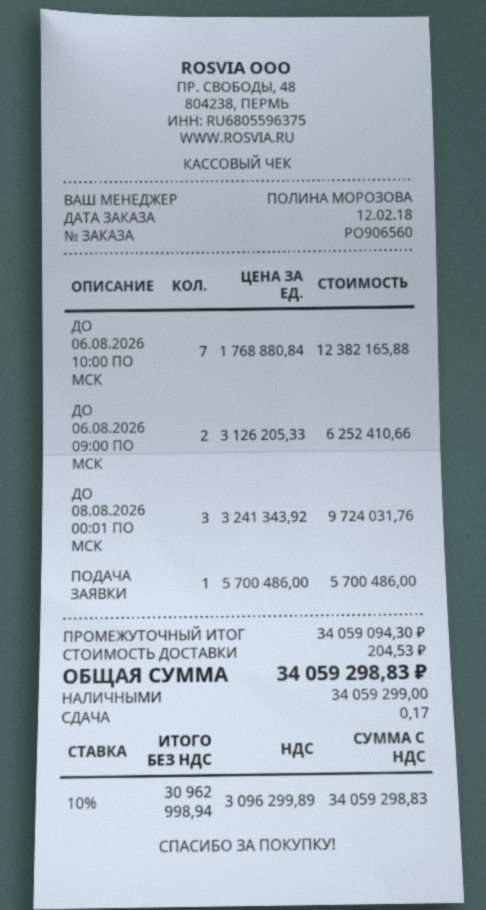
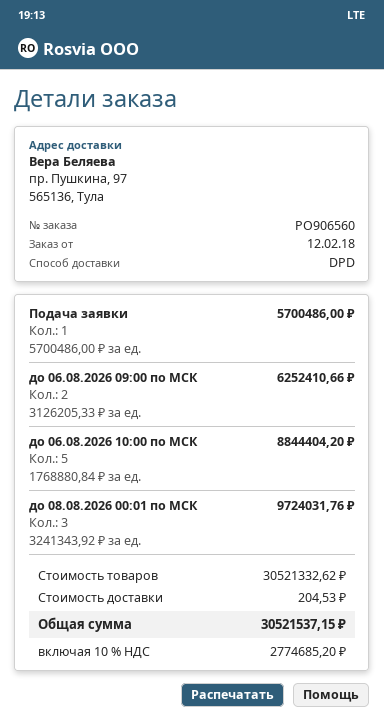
ДО 06.08.2026 10:00 ПО МСК: 7 x 1768880.84 = 12382165.88 -> 5 x 1768880.84 = 8844404.20
subtotal: 34059094.30 -> 30521332.62
tax: 10% = 3096299.89 -> 10% = 2774685.20
total: 34059298.83 -> 30521537.15

